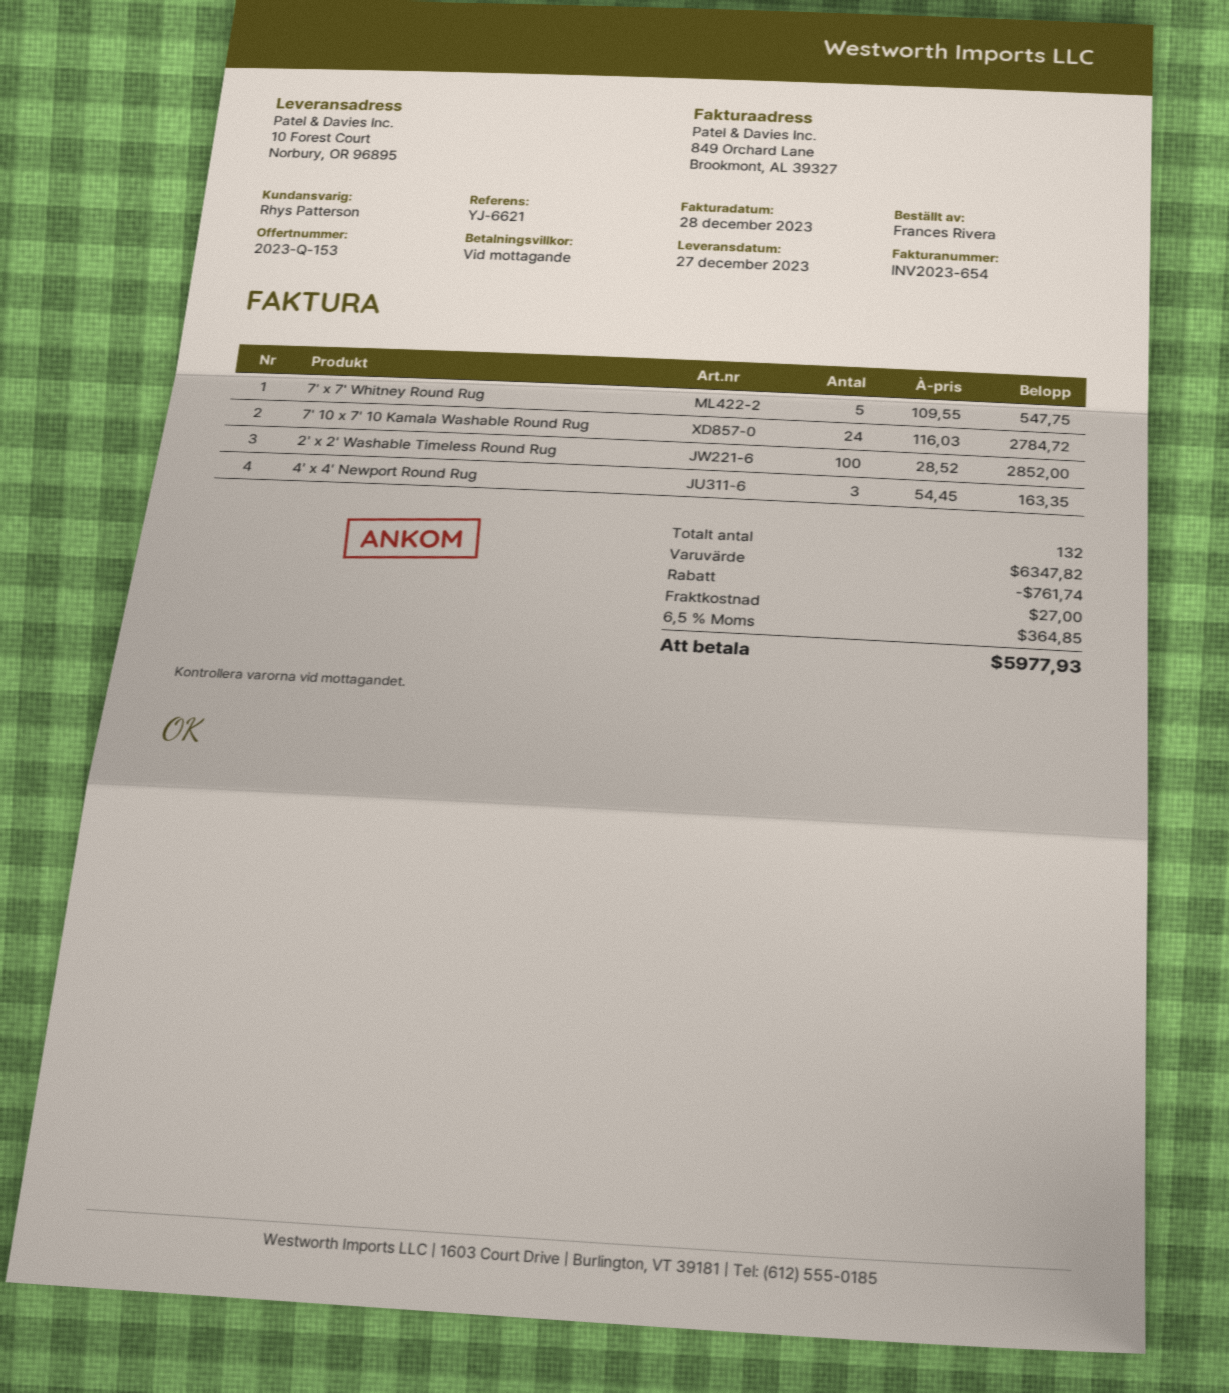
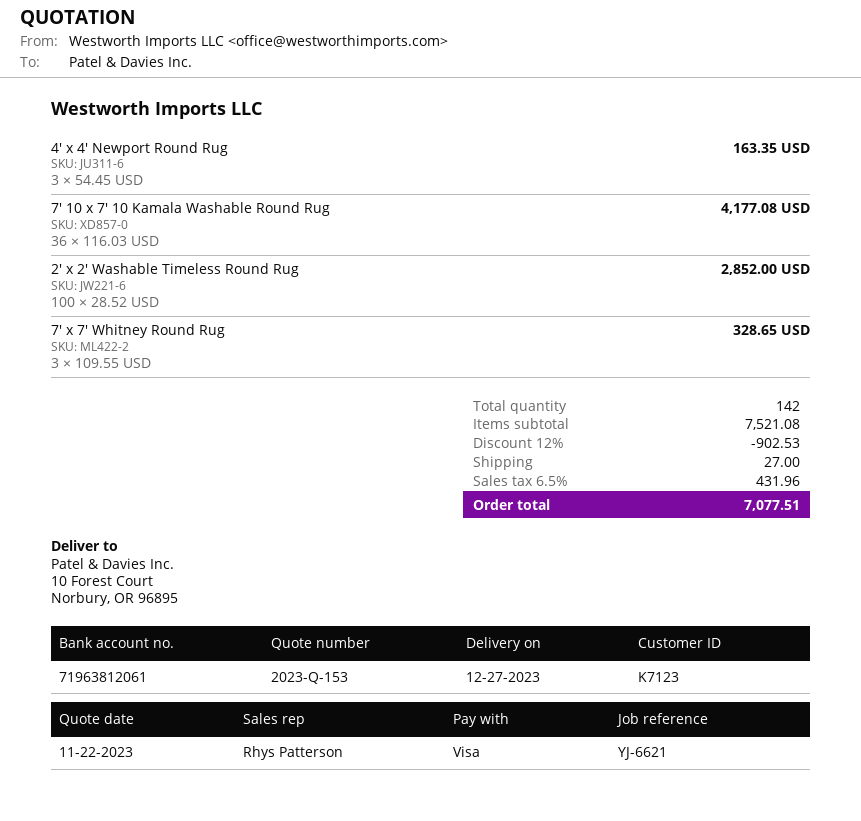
7' x 7' Whitney Round Rug: 5 x 109.55 = 547.75 -> 3 x 109.55 = 328.65
7' 10 x 7' 10 Kamala Washable Round Rug: 24 x 116.03 = 2784.72 -> 36 x 116.03 = 4177.08
total quantity: 132 -> 142
subtotal: 6347.82 -> 7521.08
discount: 761.74 -> 902.53
tax: 6.5% = 364.85 -> 6.5% = 431.96
total: 5977.93 -> 7077.51

